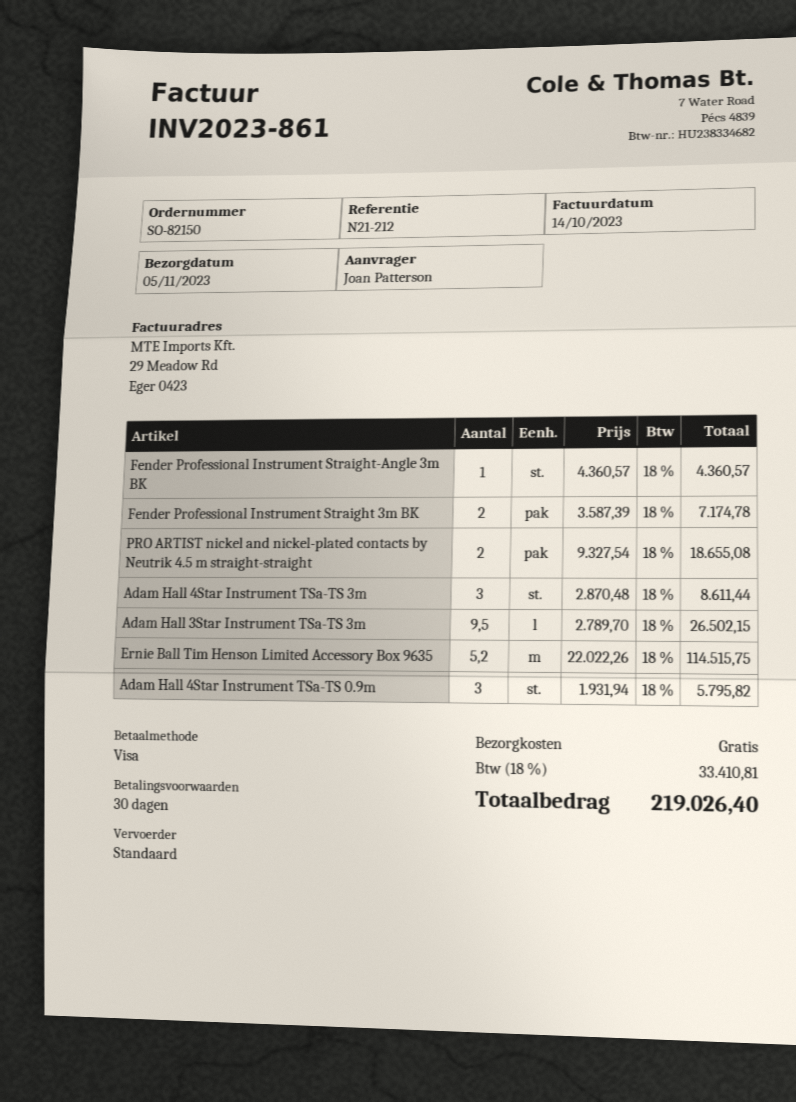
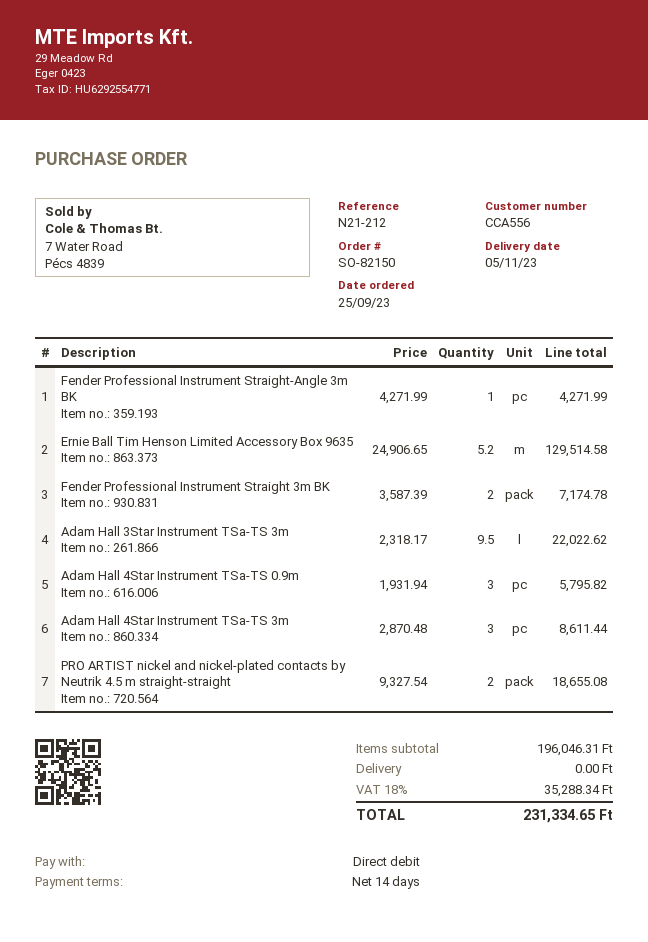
payment terms: 30 days -> 14 days
payment method: Visa -> direct debit
Fender Professional Instrument Straight-Angle 3m BK: 1 x 4360.57 = 4360.57 -> 1 x 4271.99 = 4271.99
Adam Hall 3Star Instrument TSa-TS 3m: 9.5 x 2789.70 = 26502.15 -> 9.5 x 2318.17 = 22022.62
Ernie Ball Tim Henson Limited Accessory Box 9635: 5.2 x 22022.26 = 114515.75 -> 5.2 x 24906.65 = 129514.58
tax: 18% = 33410.81 -> 18% = 35288.34
total: 219026.40 -> 231334.65

